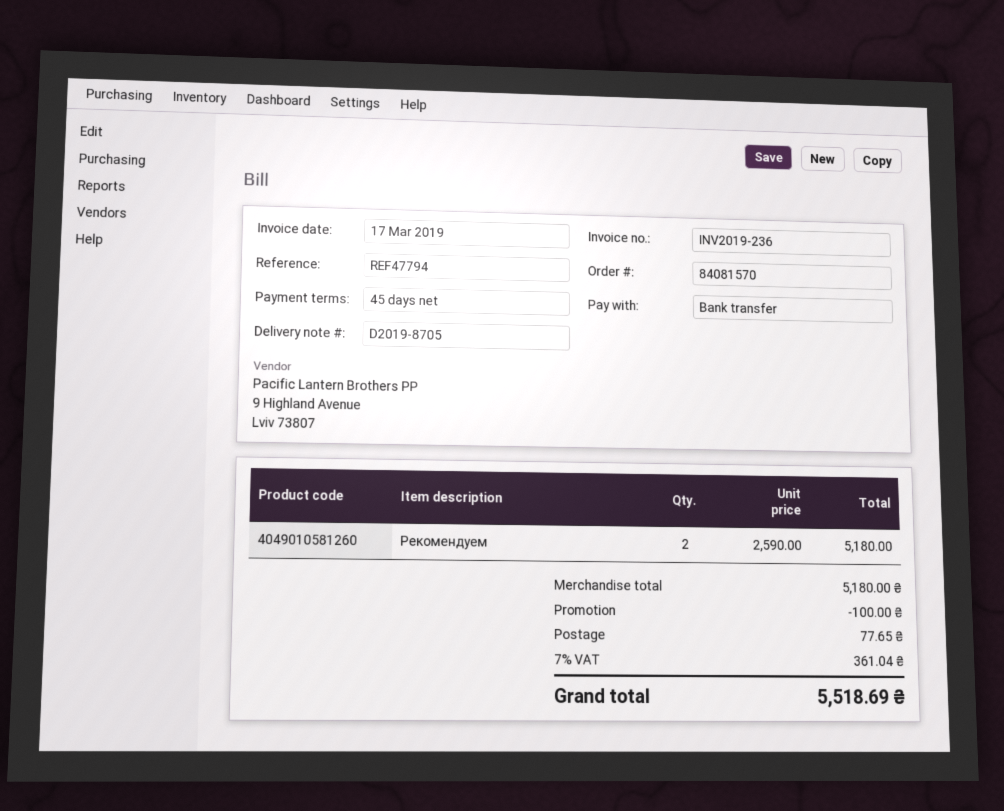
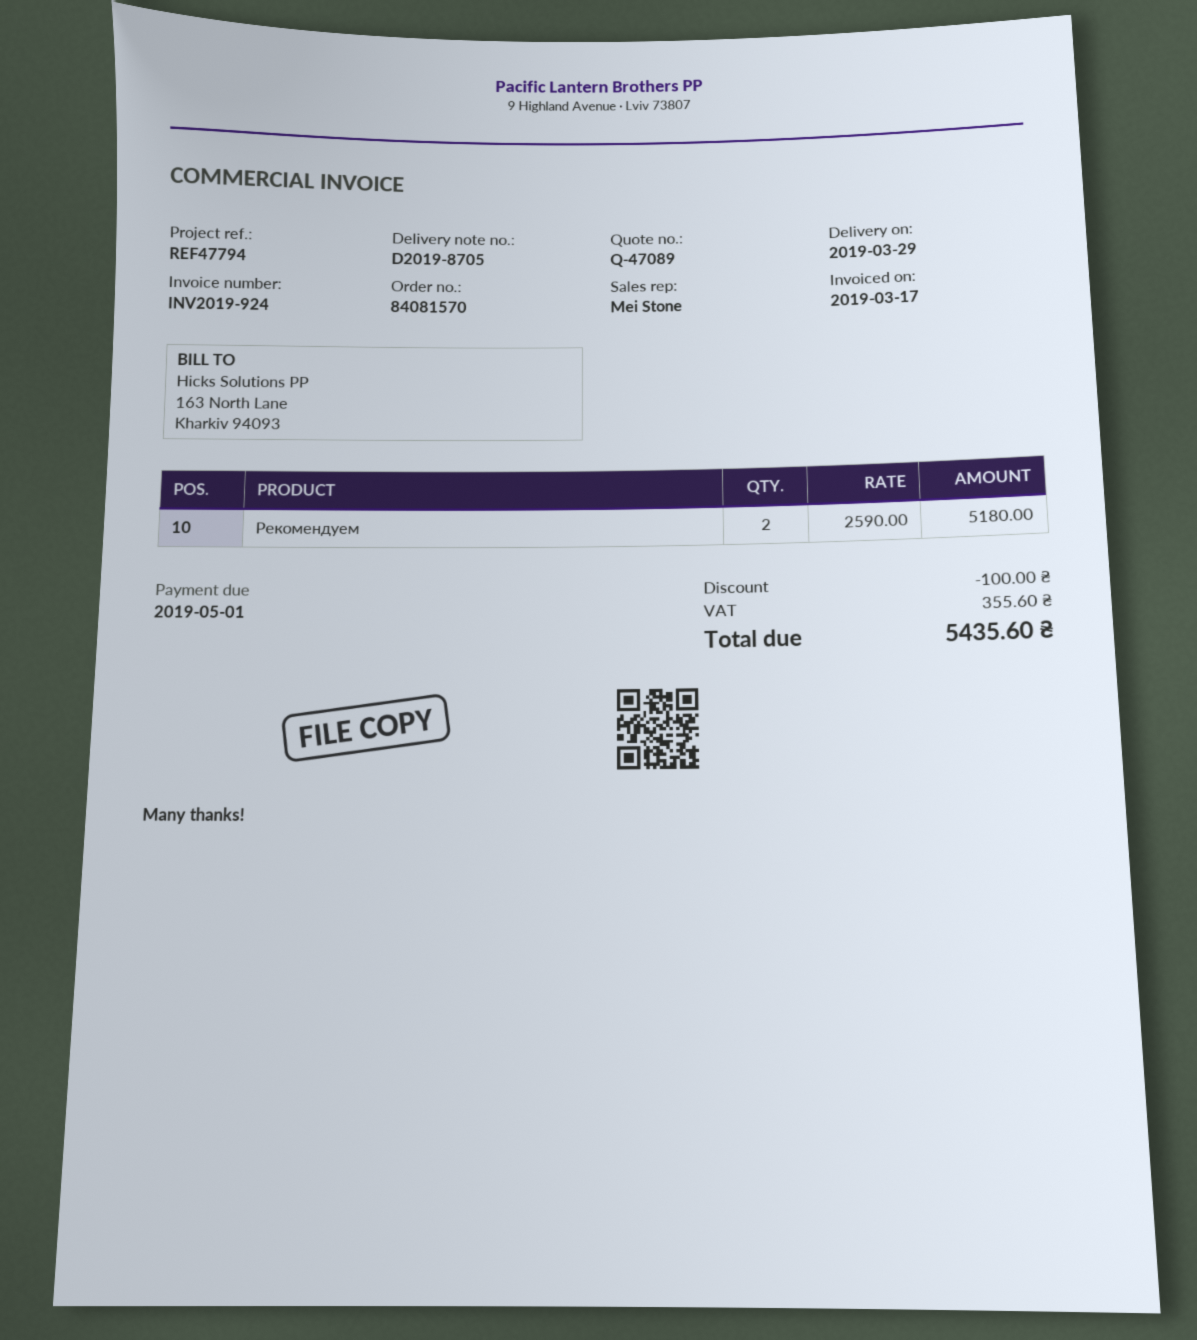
invoice number: INV2019-236 -> INV2019-924
shipping: 77.65 -> none
tax: 361.04 -> 355.60
total: 5518.69 -> 5435.60

